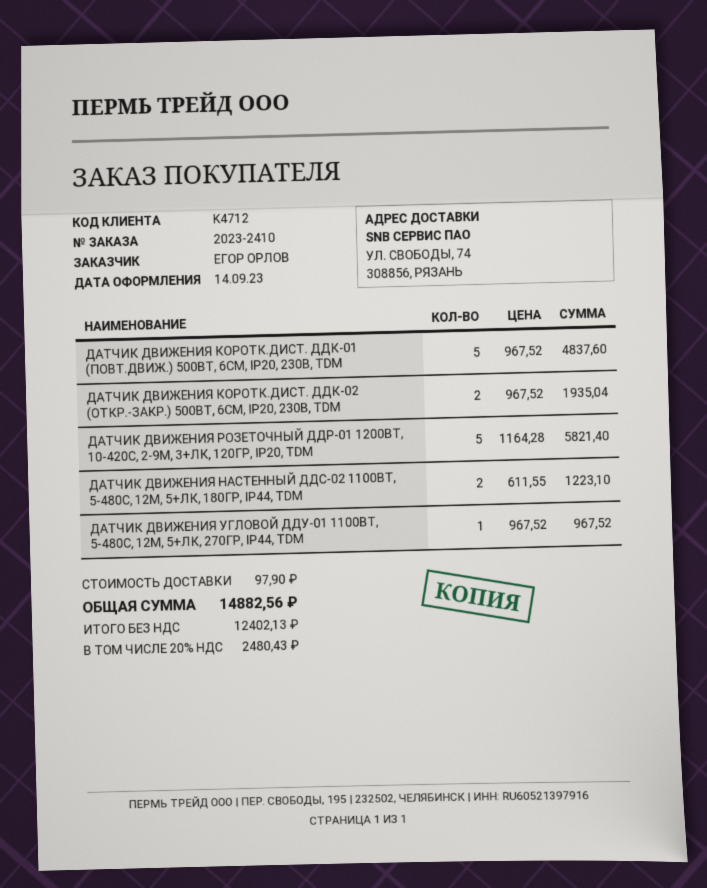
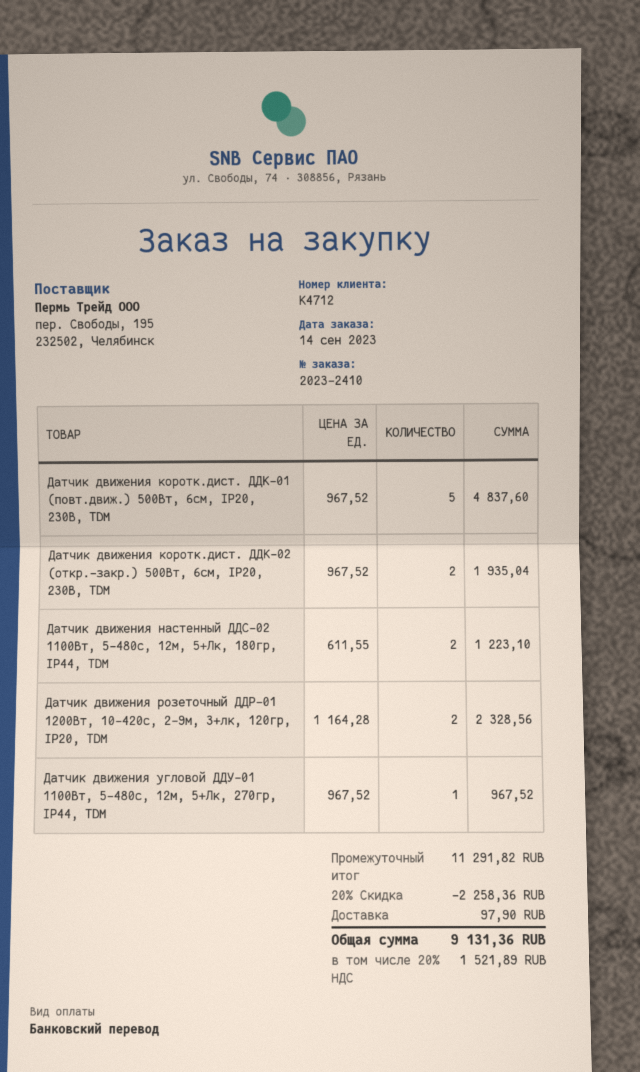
ДАТЧИК ДВИЖЕНИЯ РОЗЕТОЧНЫЙ ДДР-01 1200ВТ, 10-420С, 2-9М, 3+ЛК, 120ГР, IP20, TDM: 5 x 1164.28 = 5821.40 -> 2 x 1164.28 = 2328.56
discount: none -> 20% = 2258.36
tax: 20% = 2480.43 -> 20% = 1521.89
total: 14882.56 -> 9131.36

